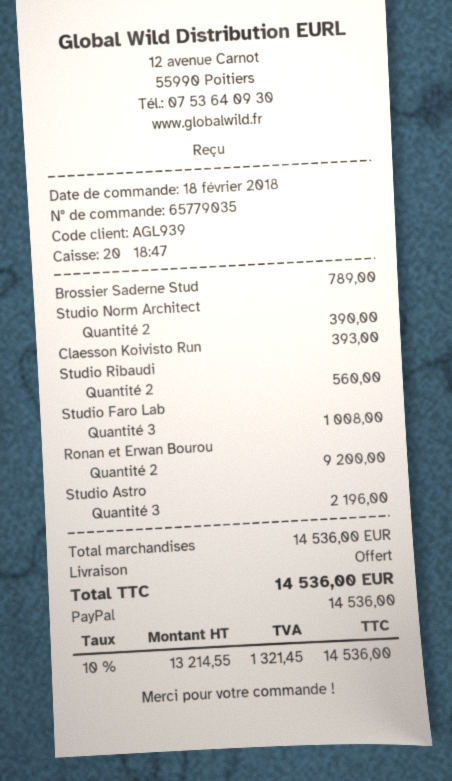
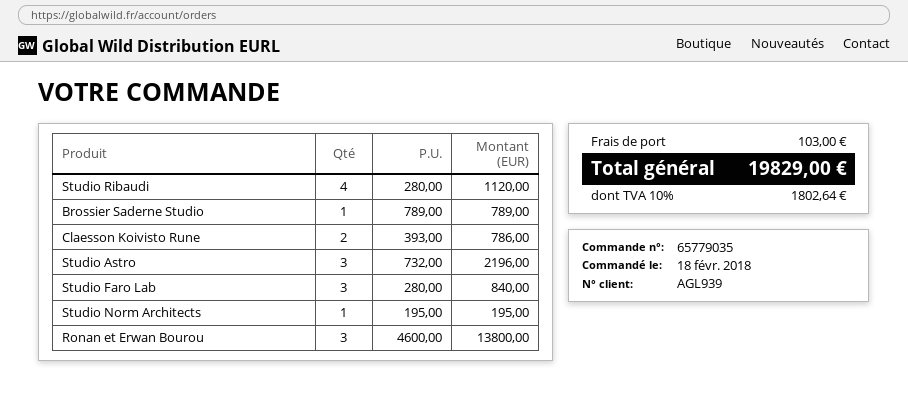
Studio Norm Architect: 2 for 390.00 -> 1 for 195.00
Claesson Koivisto Run: 1 for 393.00 -> 2 for 786.00
Studio Ribaudi: 2 for 560.00 -> 4 for 1120.00
Studio Faro Lab: 3 for 1008.00 -> 3 for 840.00
Ronan et Erwan Bourou: 2 for 9200.00 -> 3 for 13800.00
shipping: 0.00 -> 103.00
tax: 10% = 1321.45 -> 10% = 1802.64
total: 14536.00 -> 19829.00

